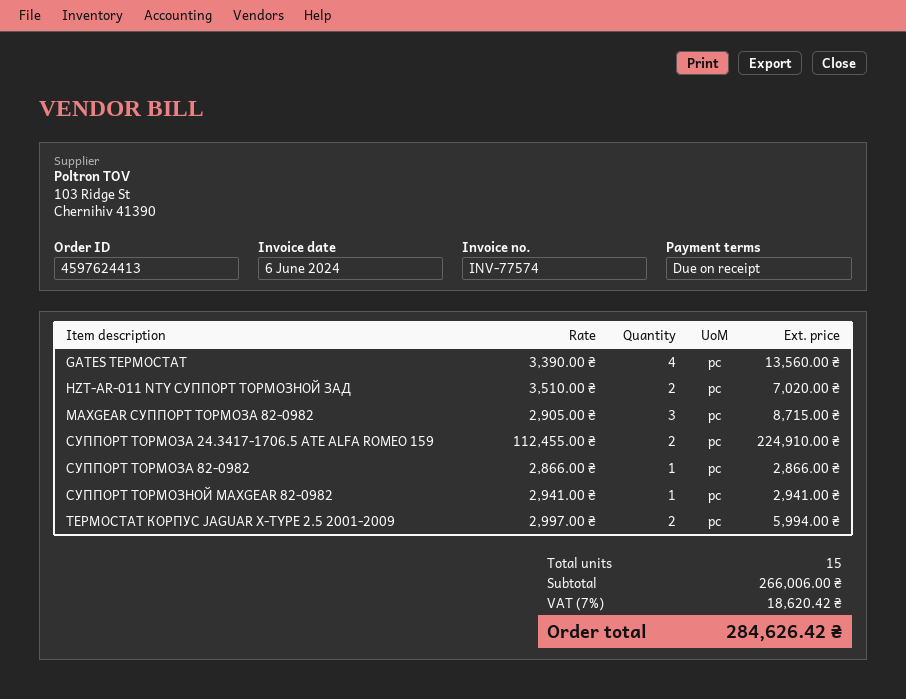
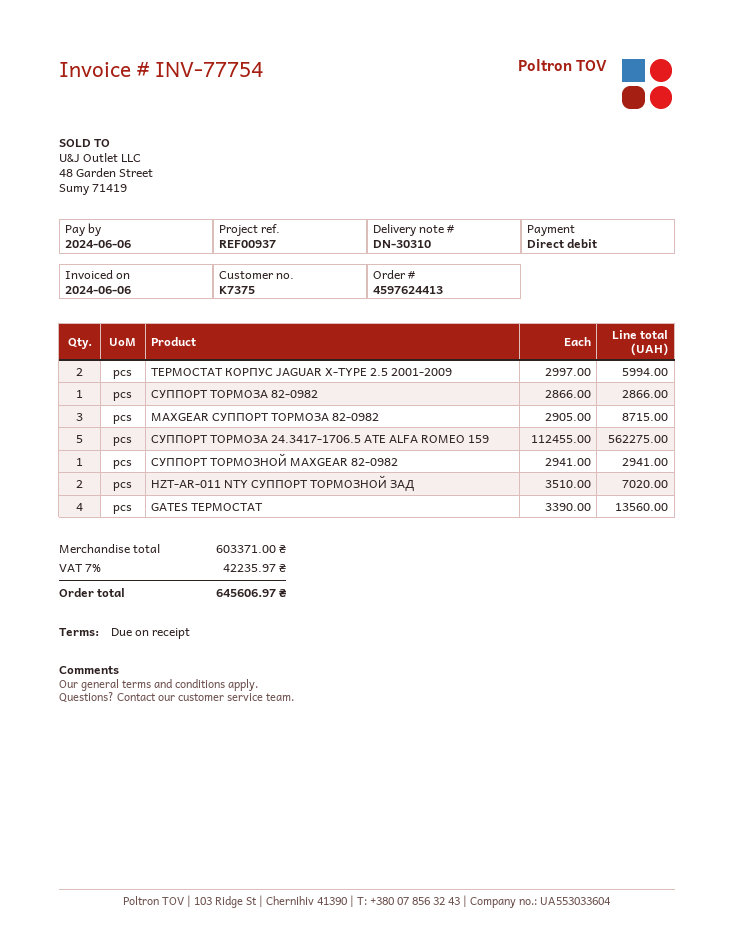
invoice number: INV-77574 -> INV-77754
СУППОРТ ТОРМОЗА 24.3417-1706.5 ATE ALFA ROMEO 159: 2 x 112455.00 = 224910.00 -> 5 x 112455.00 = 562275.00
subtotal: 266006.00 -> 603371.00
tax: 7% = 18620.42 -> 7% = 42235.97
total: 284626.42 -> 645606.97

